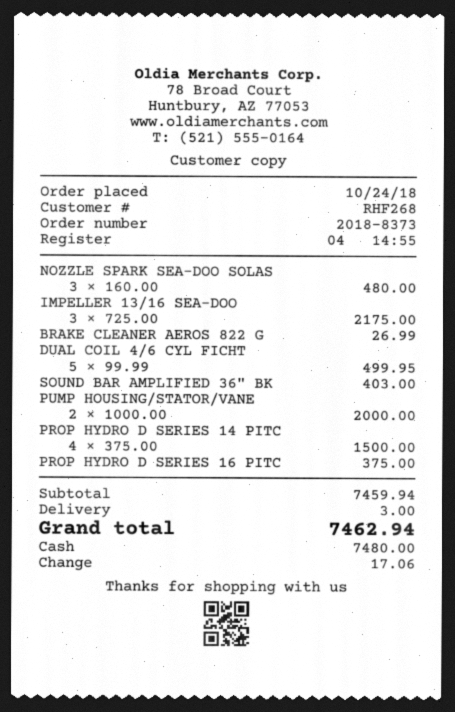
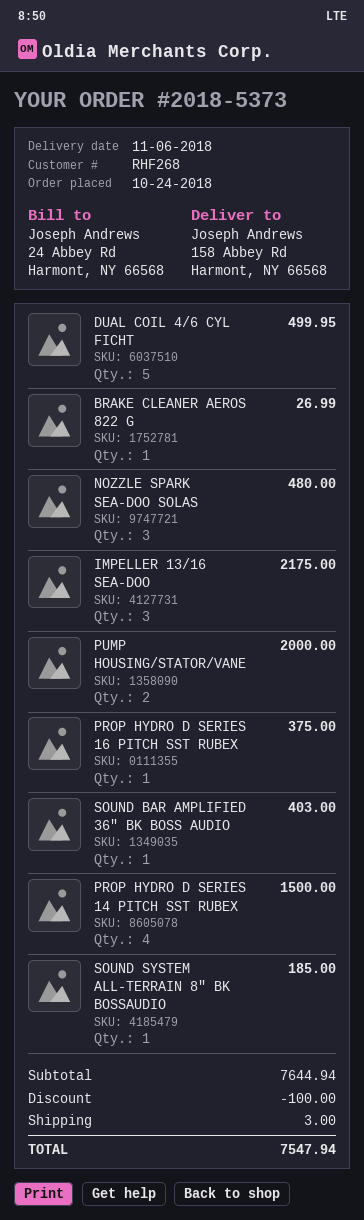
order number: 2018-8373 -> 2018-5373
SOUND SYSTEM ALL-TERRAIN 8" BK BOSSAUDIO: none -> 1 for 185.00
subtotal: 7459.94 -> 7644.94
discount: none -> 100.00
total: 7462.94 -> 7547.94

